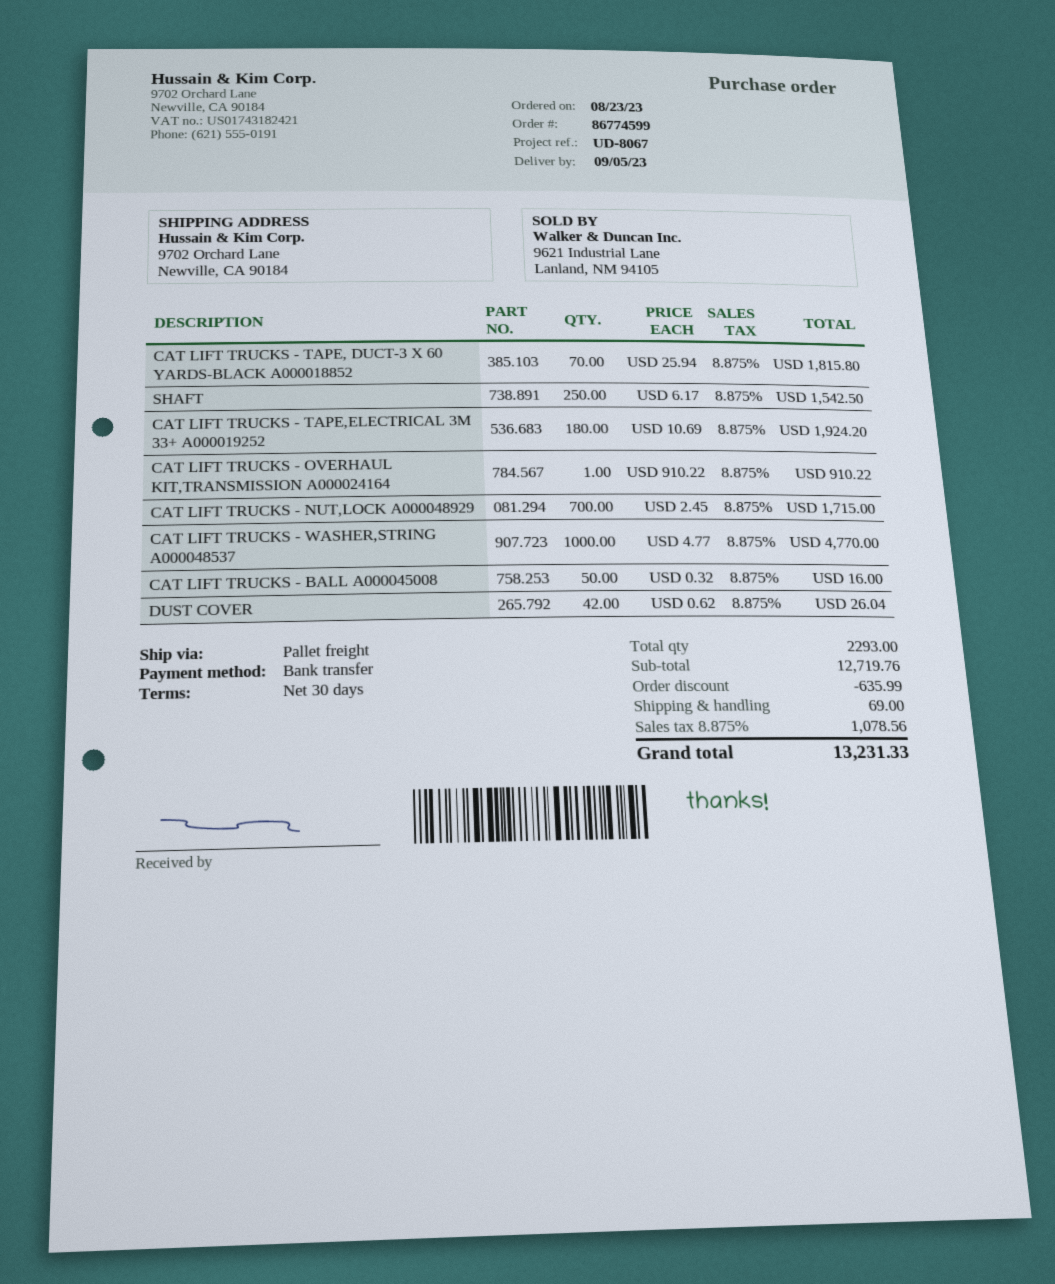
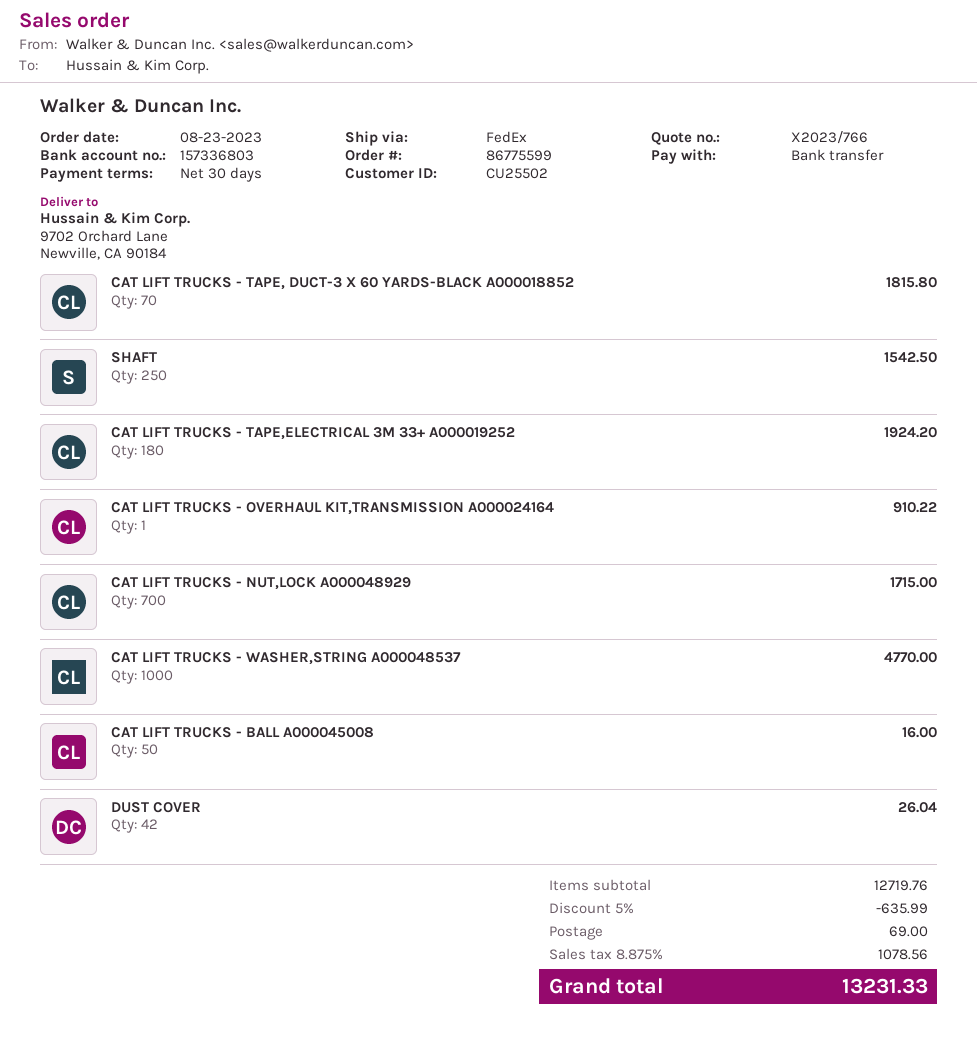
order number: 86774599 -> 86775599
shipping method: pallet freight -> FedEx

